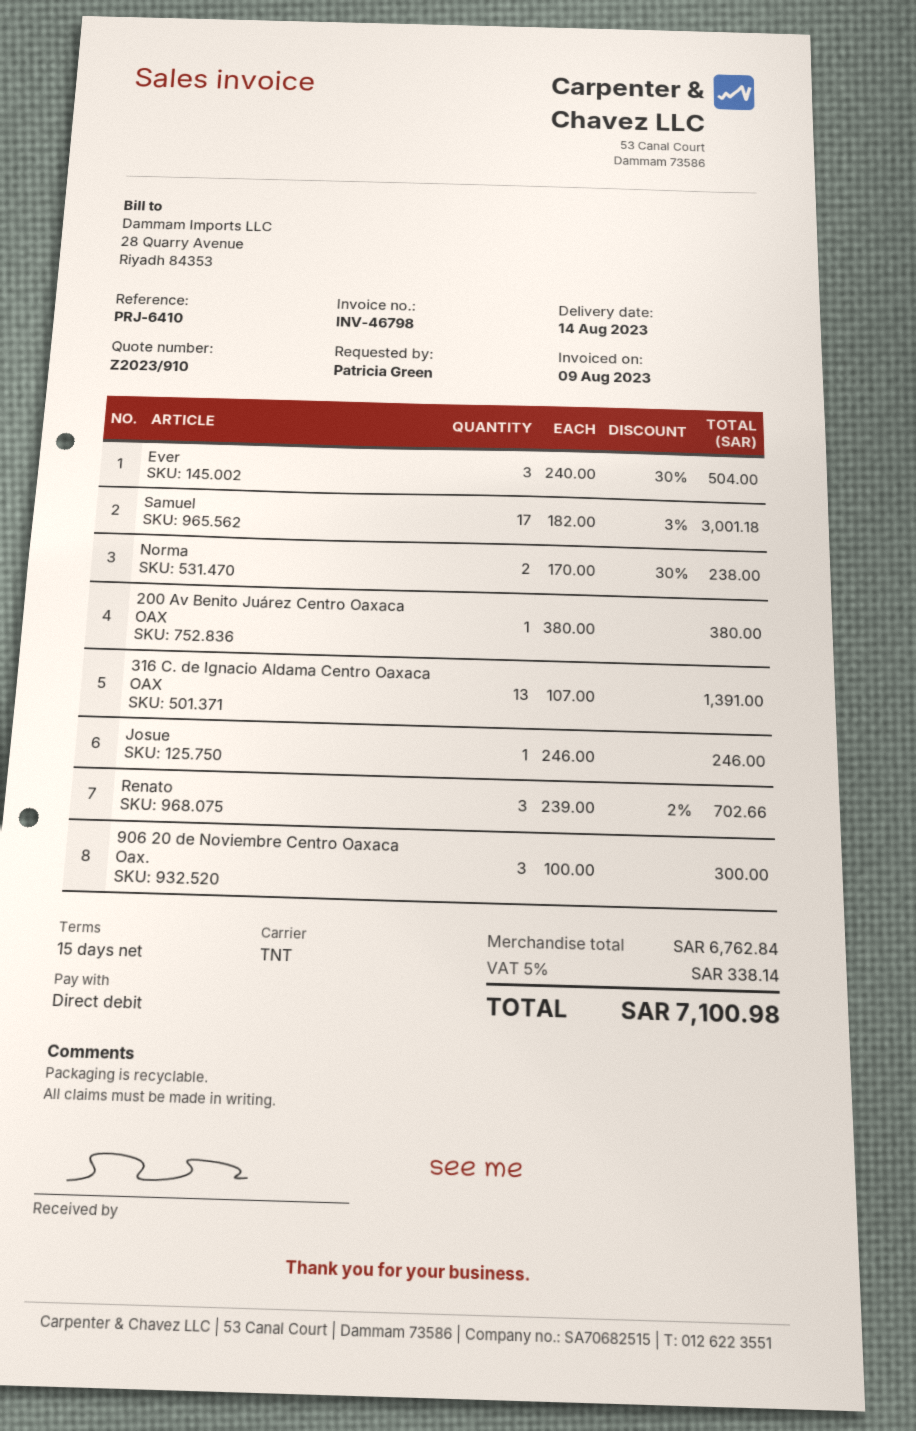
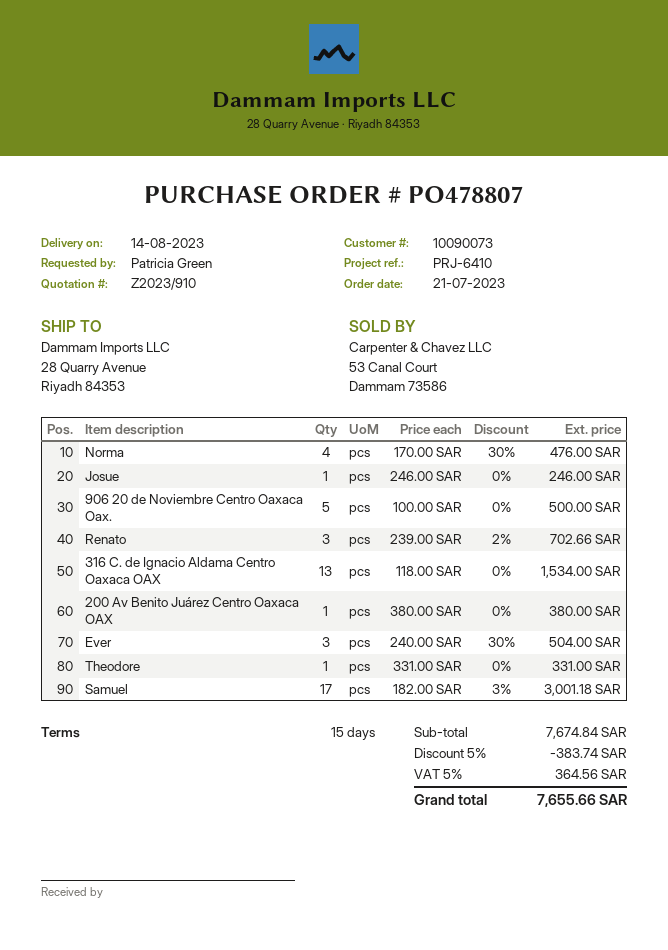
Norma: 2 x 170.00 - 30% = 238.00 -> 4 x 170.00 - 30% = 476.00
316 C. de Ignacio Aldama Centro Oaxaca OAX: 13 x 107.00 = 1391.00 -> 13 x 118.00 = 1534.00
906 20 de Noviembre Centro Oaxaca Oax.: 3 x 100.00 = 300.00 -> 5 x 100.00 = 500.00
Theodore: none -> 1 x 331.00 = 331.00
subtotal: 6762.84 -> 7674.84
discount: none -> 5% = 383.74
tax: 5% = 338.14 -> 5% = 364.56
total: 7100.98 -> 7655.66

